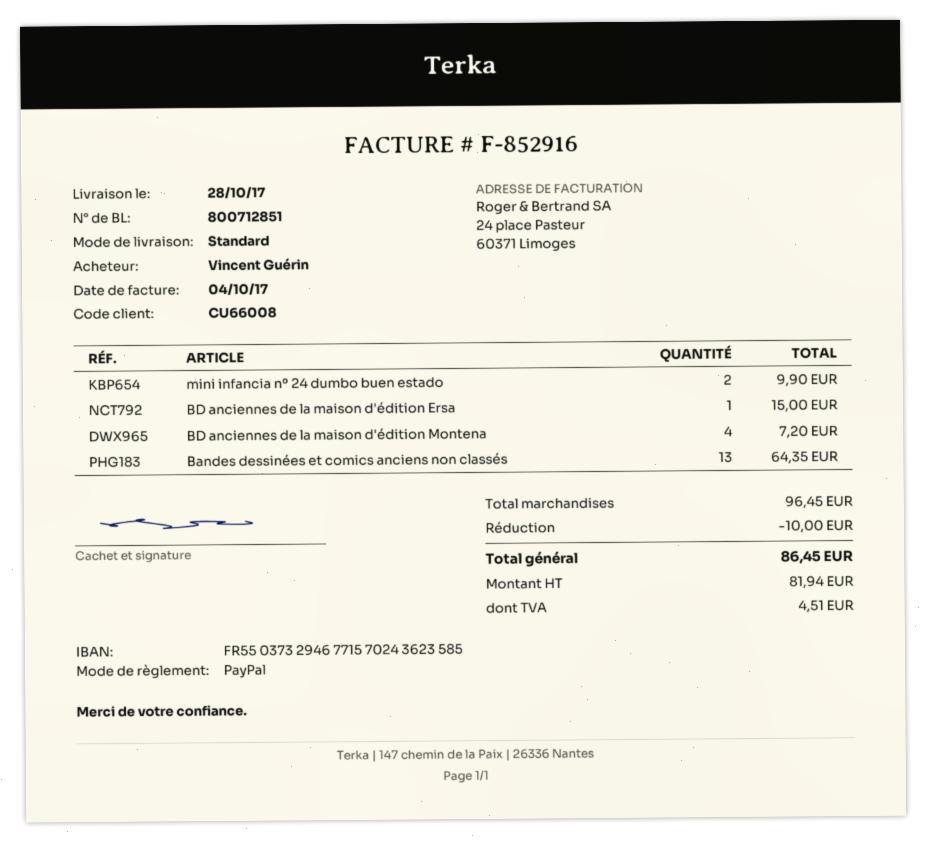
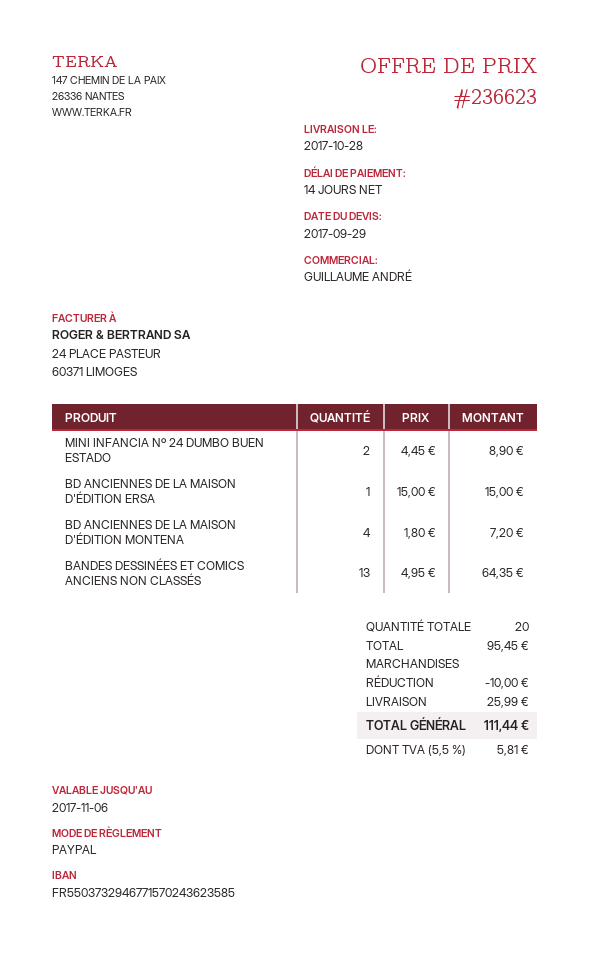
mini infancia nº 24 dumbo buen estado: 2 for 9.90 -> 2 for 8.90
subtotal: 96.45 -> 95.45
shipping: none -> 25.99
tax: 4.51 -> 5.81
total: 86.45 -> 111.44

